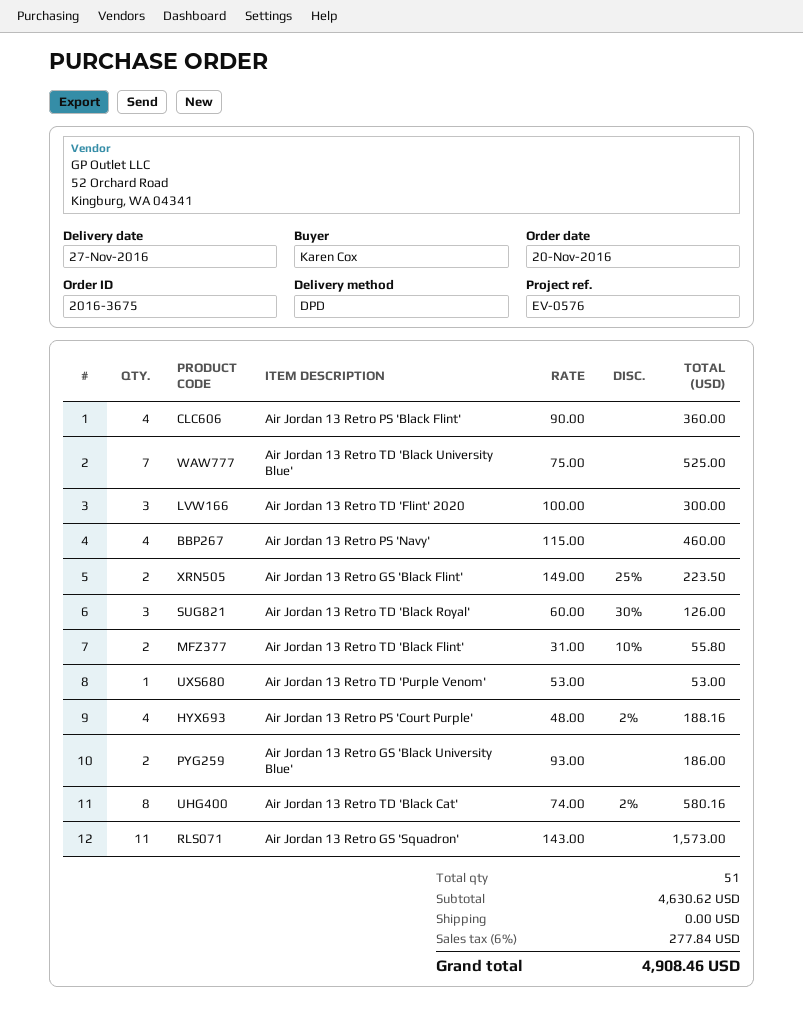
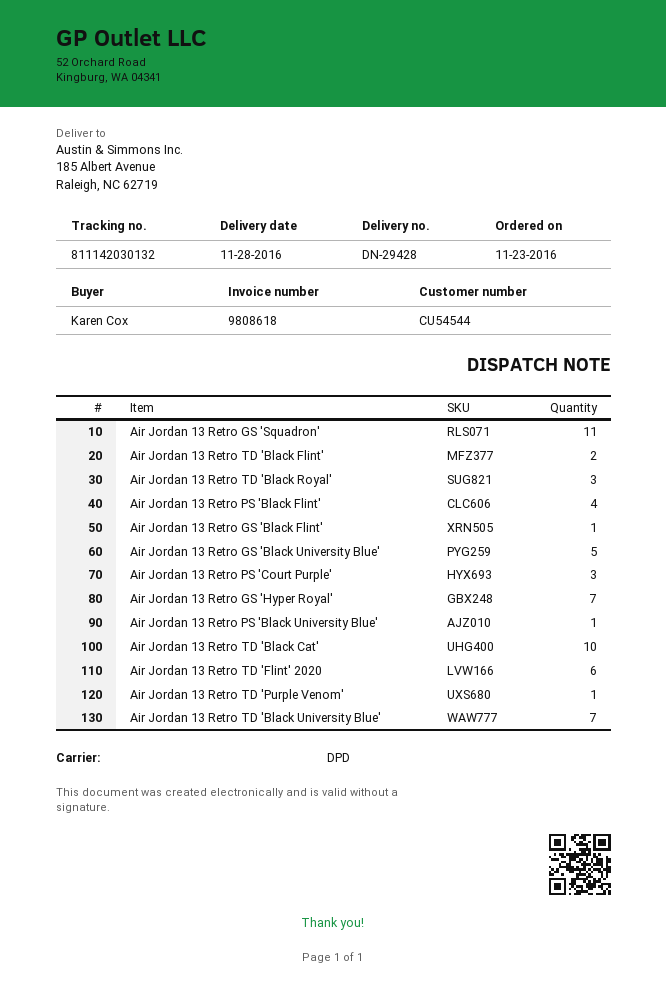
order date: 2016-11-20 -> 2016-11-23
delivery date: 2016-11-27 -> 2016-11-28
Air Jordan 13 Retro TD 'Flint' 2020: 3 -> 6
Air Jordan 13 Retro PS 'Navy': 4 -> none
Air Jordan 13 Retro GS 'Black Flint': 2 -> 1
Air Jordan 13 Retro PS 'Court Purple': 4 -> 3
Air Jordan 13 Retro GS 'Black University Blue': 2 -> 5
Air Jordan 13 Retro TD 'Black Cat': 8 -> 10
Air Jordan 13 Retro GS 'Hyper Royal': none -> 7
Air Jordan 13 Retro PS 'Black University Blue': none -> 1

